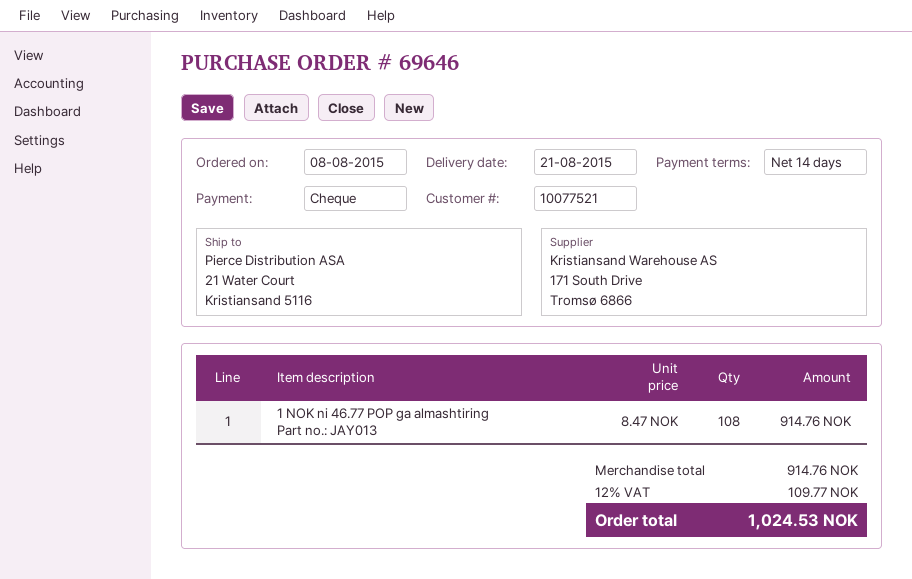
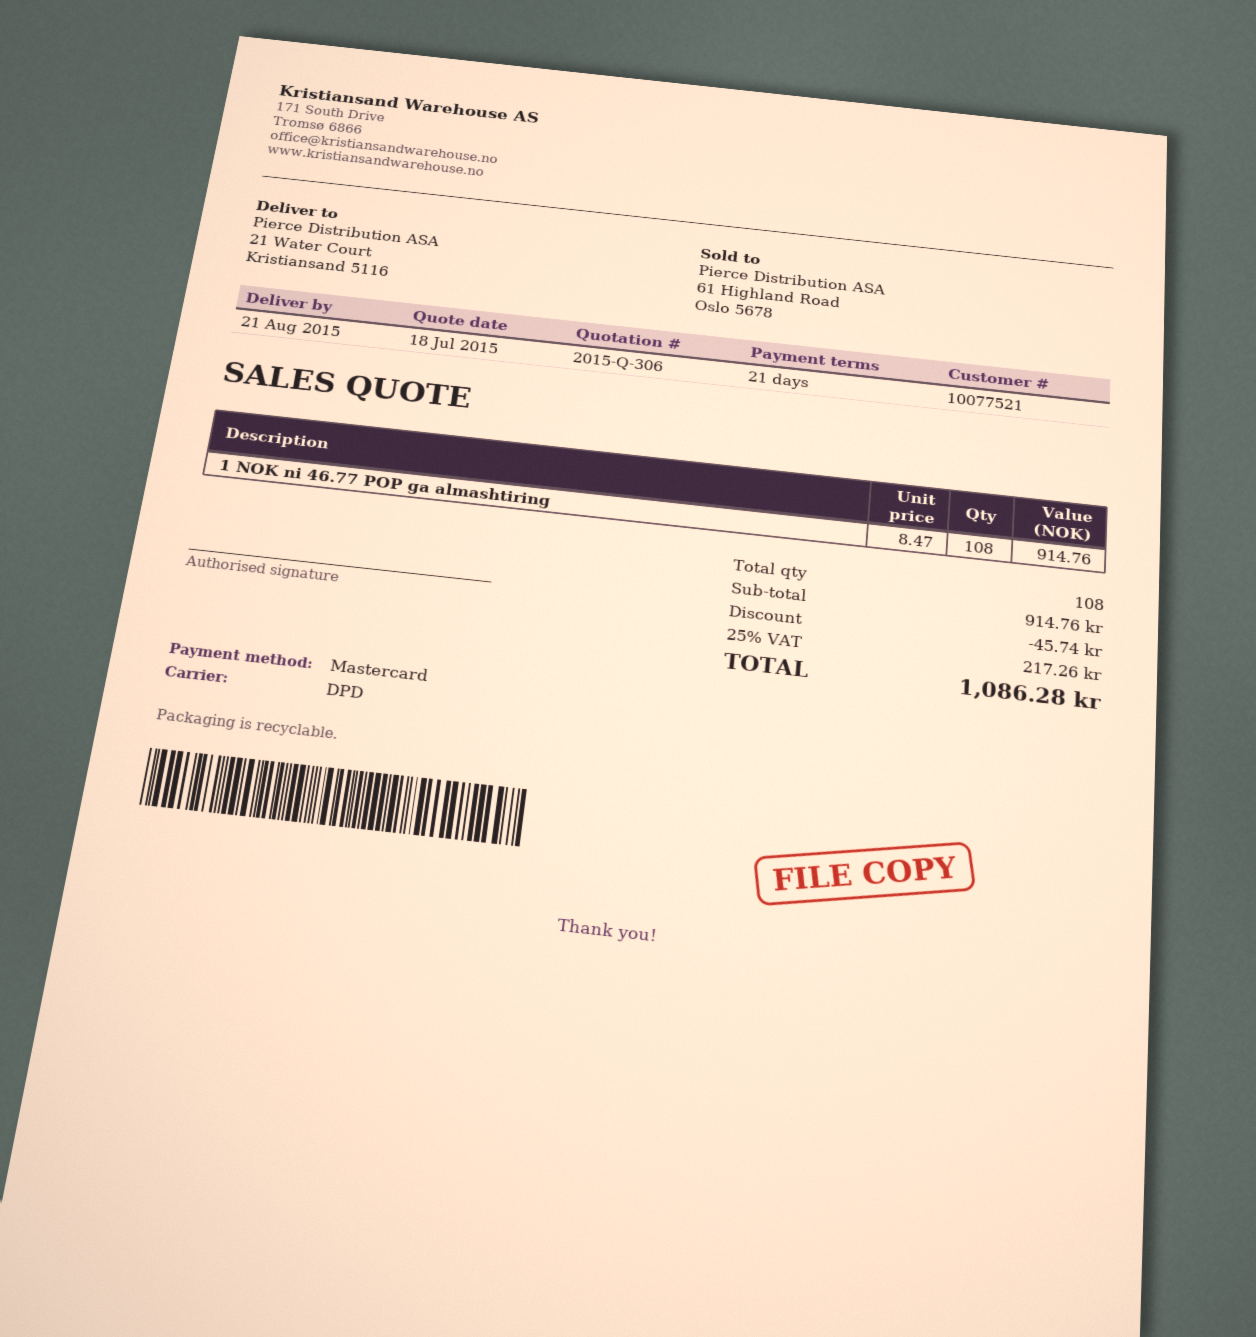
payment terms: 14 days -> 21 days
payment method: cheque -> Mastercard
discount: none -> 45.74
tax: 12% = 109.77 -> 25% = 217.26
total: 1024.53 -> 1086.28

